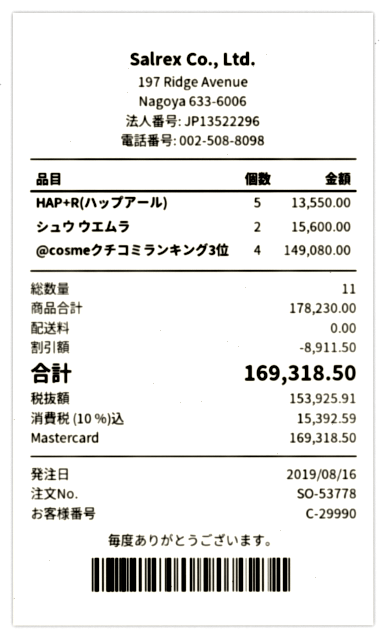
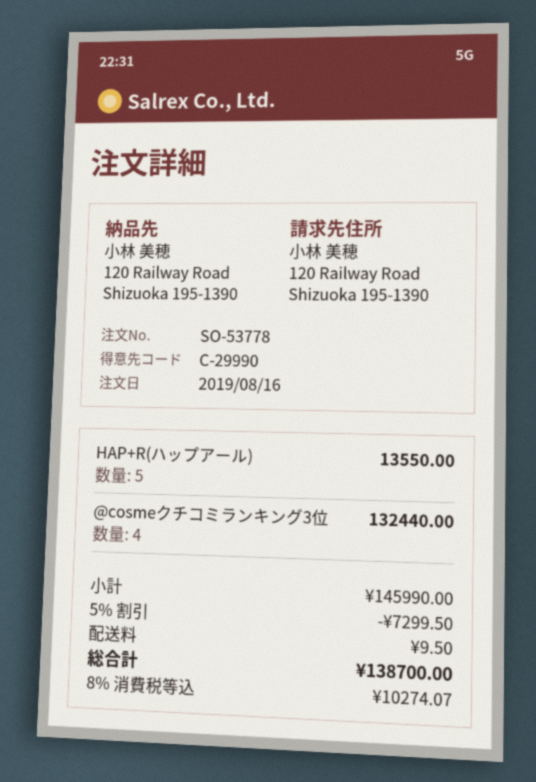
シュウ ウエムラ: 2 for 15600.00 -> none
@cosmeクチコミランキング3位: 4 for 149080.00 -> 4 for 132440.00
subtotal: 178230.00 -> 145990.00
discount: 8911.50 -> 7299.50
shipping: 0.00 -> 9.50
tax: 10% = 15392.59 -> 8% = 10274.07
total: 169318.50 -> 138700.00

